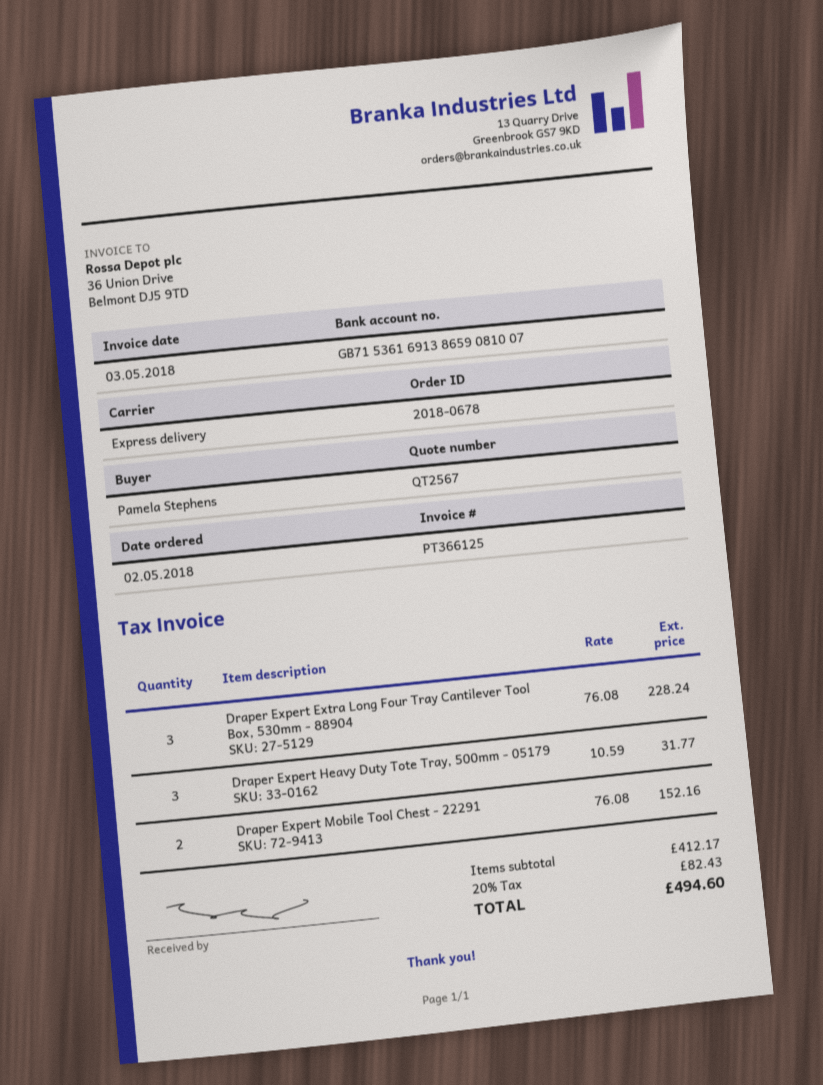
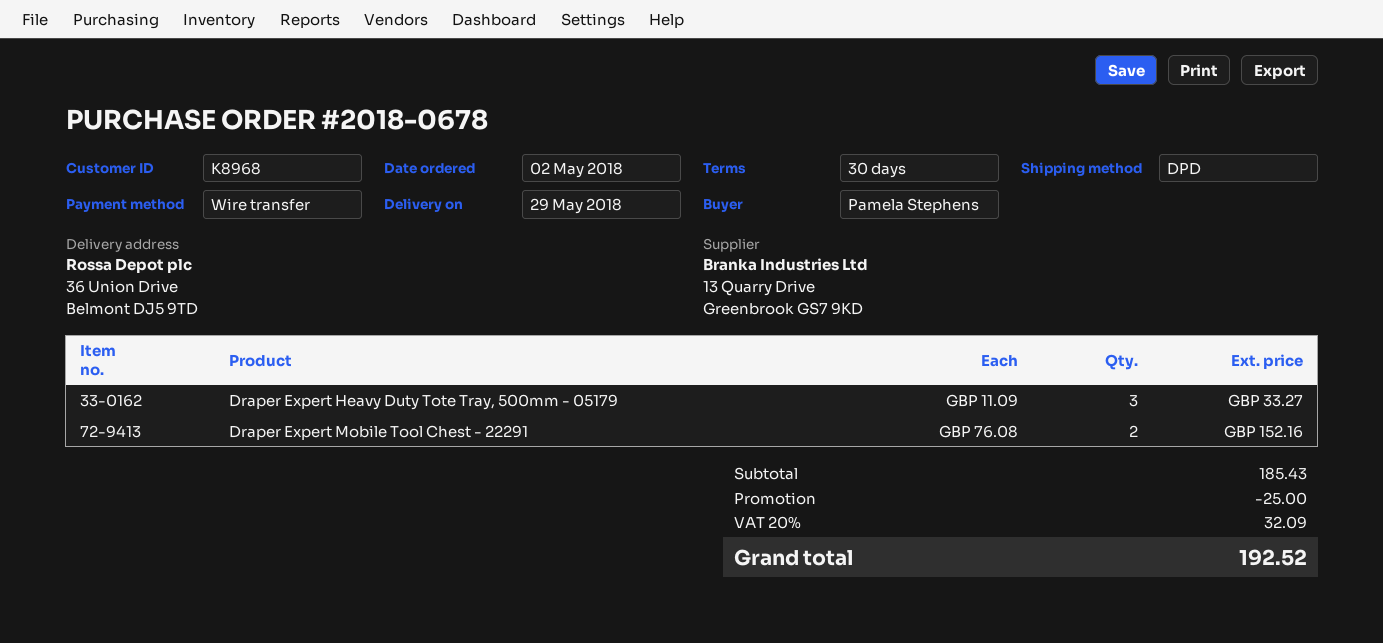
shipping method: express -> DPD
Draper Expert Extra Long Four Tray Cantilever Tool Box, 530mm - 88904: 3 x 76.08 = 228.24 -> none
Draper Expert Heavy Duty Tote Tray, 500mm - 05179: 3 x 10.59 = 31.77 -> 3 x 11.09 = 33.27
subtotal: 412.17 -> 185.43
discount: none -> 25.00
tax: 20% = 82.43 -> 20% = 32.09
total: 494.60 -> 192.52

